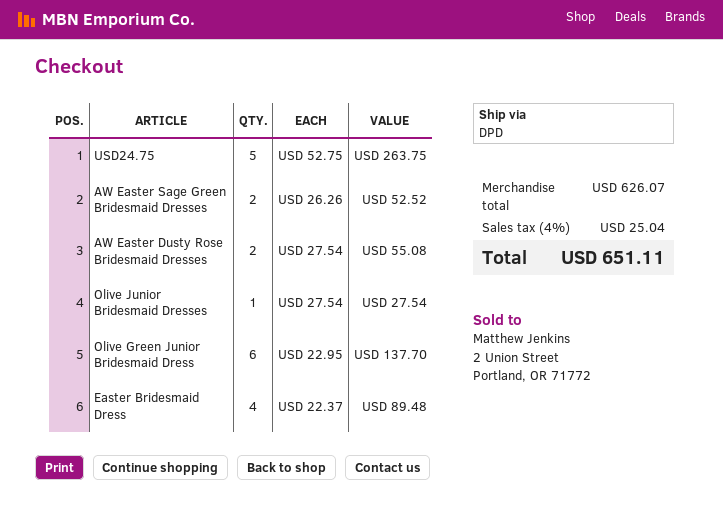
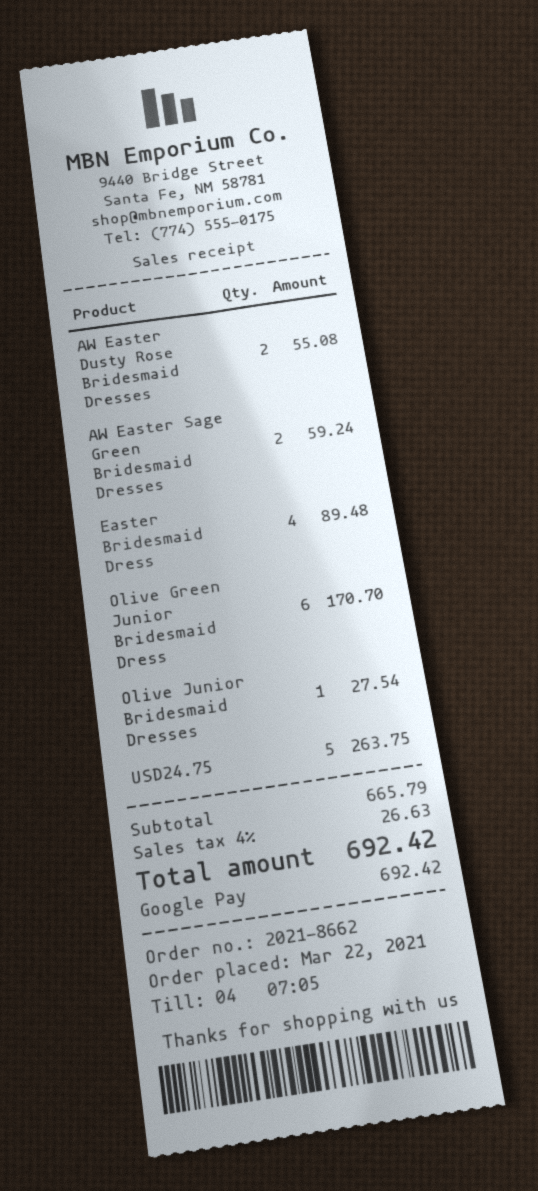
AW Easter Sage Green Bridesmaid Dresses: 2 for 52.52 -> 2 for 59.24
Olive Green Junior Bridesmaid Dress: 6 for 137.70 -> 6 for 170.70
subtotal: 626.07 -> 665.79
tax: 4% = 25.04 -> 4% = 26.63
total: 651.11 -> 692.42

